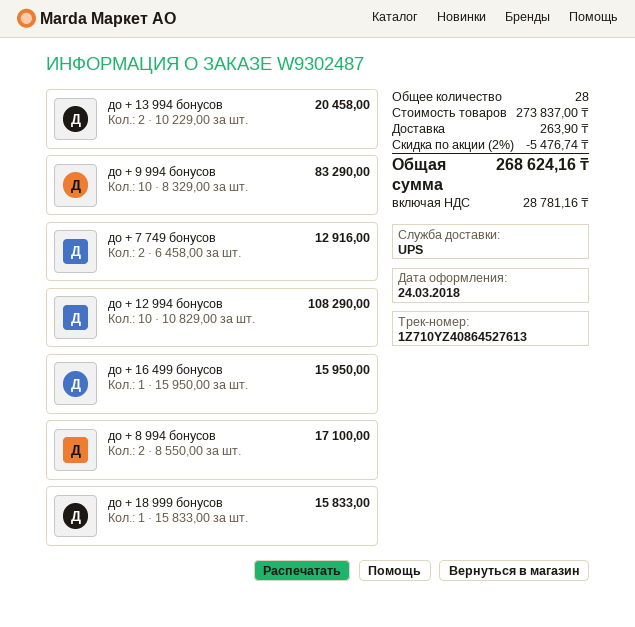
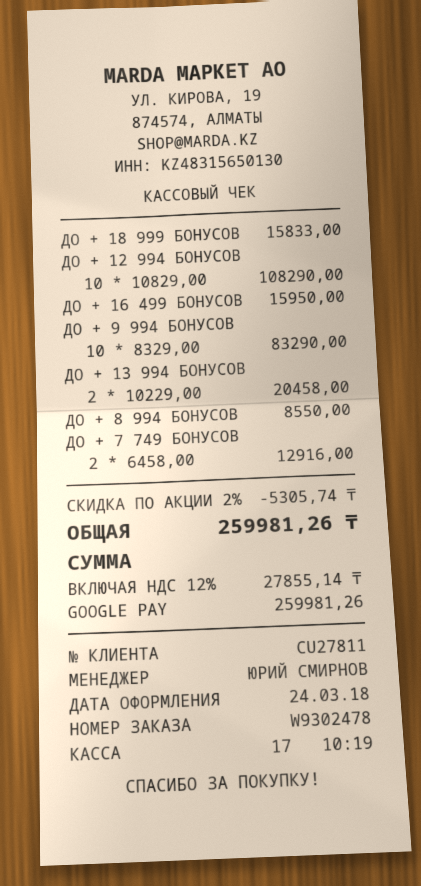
order number: W9302487 -> W9302478
до + 8 994 бонусов: 2 x 8550.00 = 17100.00 -> 1 x 8550.00 = 8550.00
discount: 2% = 5476.74 -> 2% = 5305.74
shipping: 263.90 -> none
tax: 28781.16 -> 27855.14
total: 268624.16 -> 259981.26

